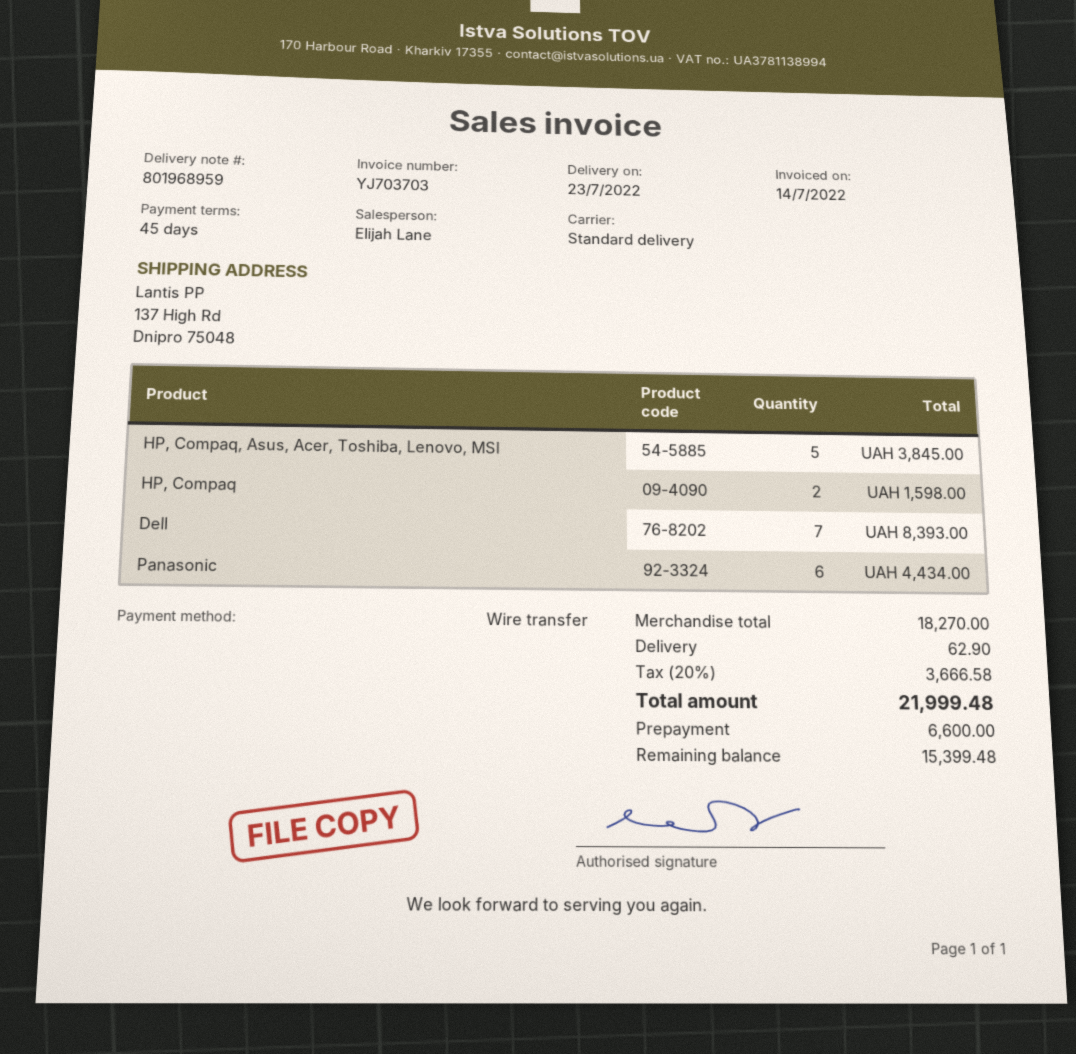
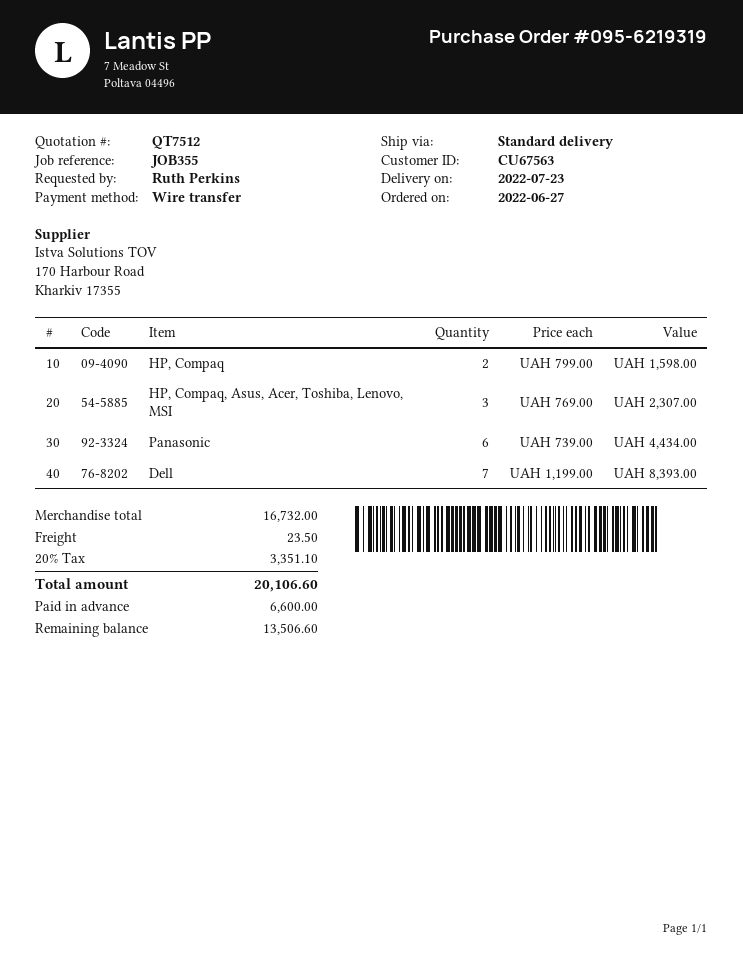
HP, Compaq, Asus, Acer, Toshiba, Lenovo, MSI: 5 for 3845.00 -> 3 for 2307.00
subtotal: 18270.00 -> 16732.00
shipping: 62.90 -> 23.50
tax: 20% = 3666.58 -> 20% = 3351.10
total: 21999.48 -> 20106.60
balance: 15399.48 -> 13506.60

